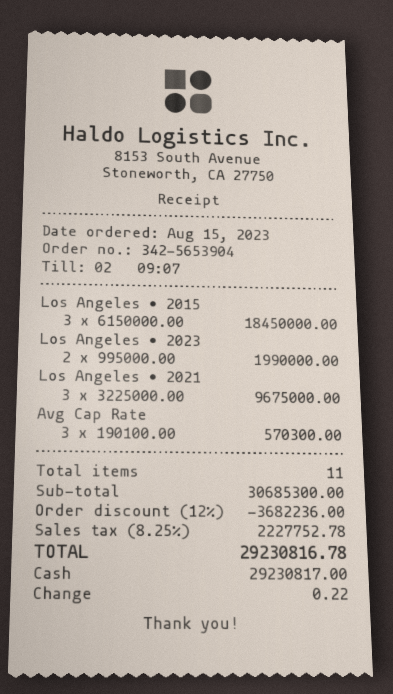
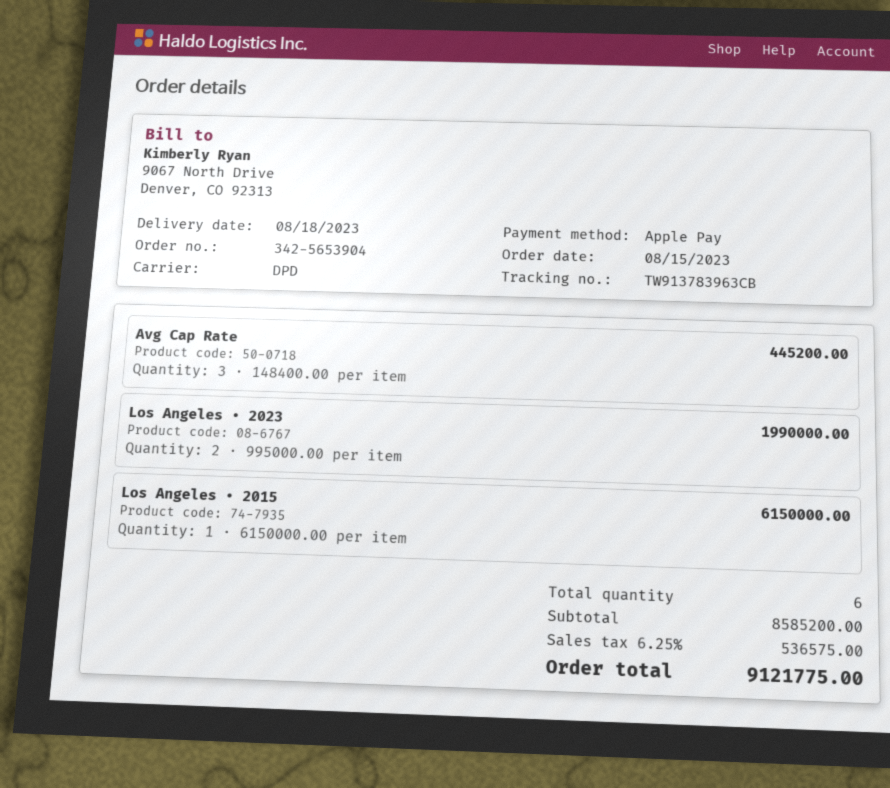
payment method: cash -> Apple Pay
Los Angeles • 2015: 3 x 6150000.00 = 18450000.00 -> 1 x 6150000.00 = 6150000.00
Los Angeles • 2021: 3 x 3225000.00 = 9675000.00 -> none
Avg Cap Rate: 3 x 190100.00 = 570300.00 -> 3 x 148400.00 = 445200.00
total quantity: 11 -> 6
subtotal: 30685300.00 -> 8585200.00
discount: 12% = 3682236.00 -> none
tax: 8.25% = 2227752.78 -> 6.25% = 536575.00
total: 29230816.78 -> 9121775.00

